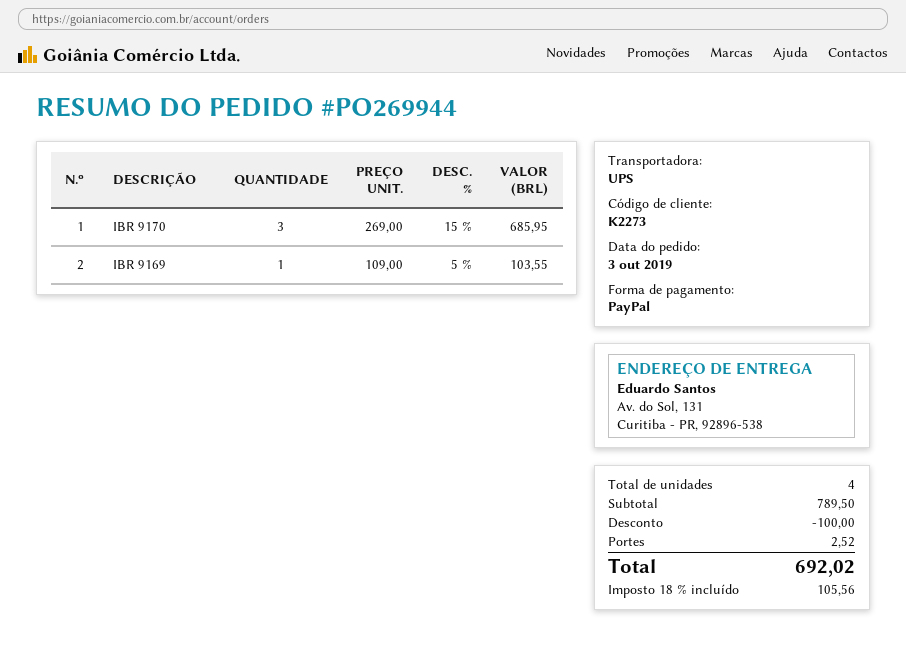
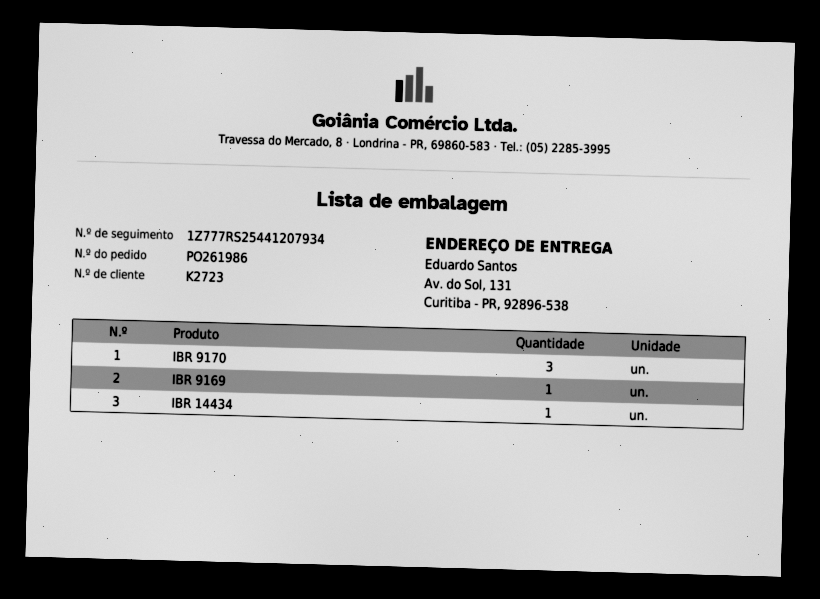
order number: PO269944 -> PO261986
customer number: K2273 -> K2723
IBR 14434: none -> 1

